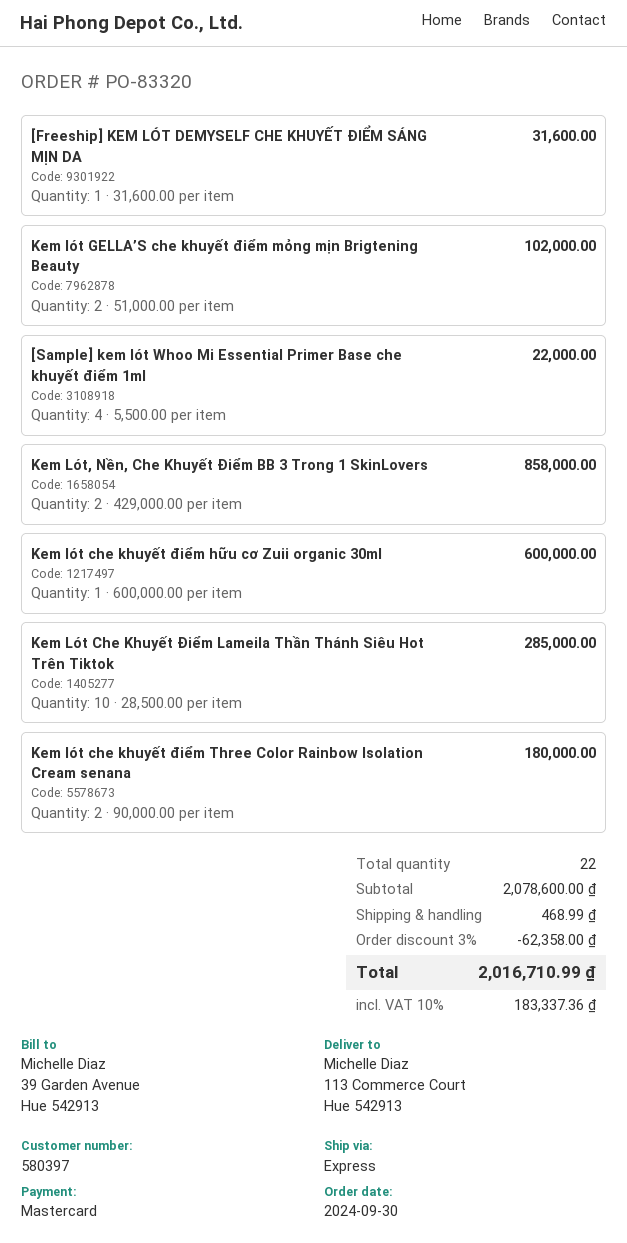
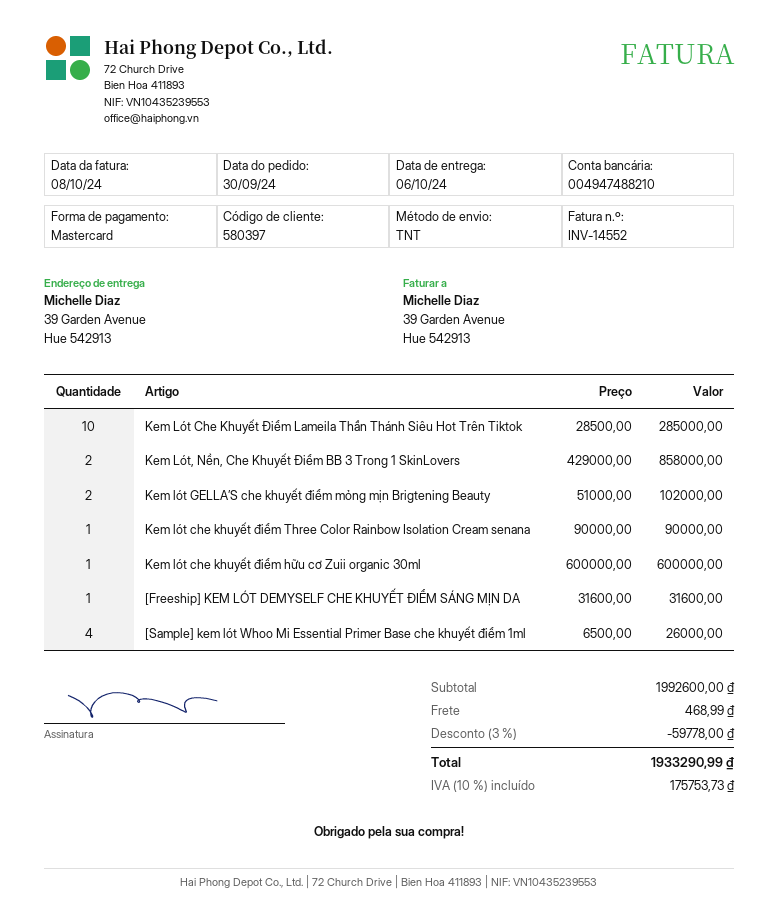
shipping method: express -> TNT
ship to: 113 Commerce Court, Hue 542913 -> 39 Garden Avenue, Hue 542913
[Sample] kem lót Whoo Mi Essential Primer Base che khuyết điểm 1ml: 4 x 5500.00 = 22000.00 -> 4 x 6500.00 = 26000.00
Kem lót che khuyết điểm Three Color Rainbow Isolation Cream senana: 2 x 90000.00 = 180000.00 -> 1 x 90000.00 = 90000.00
subtotal: 2078600.00 -> 1992600.00
discount: 3% = 62358.00 -> 3% = 59778.00
tax: 10% = 183337.36 -> 10% = 175753.73
total: 2016710.99 -> 1933290.99

